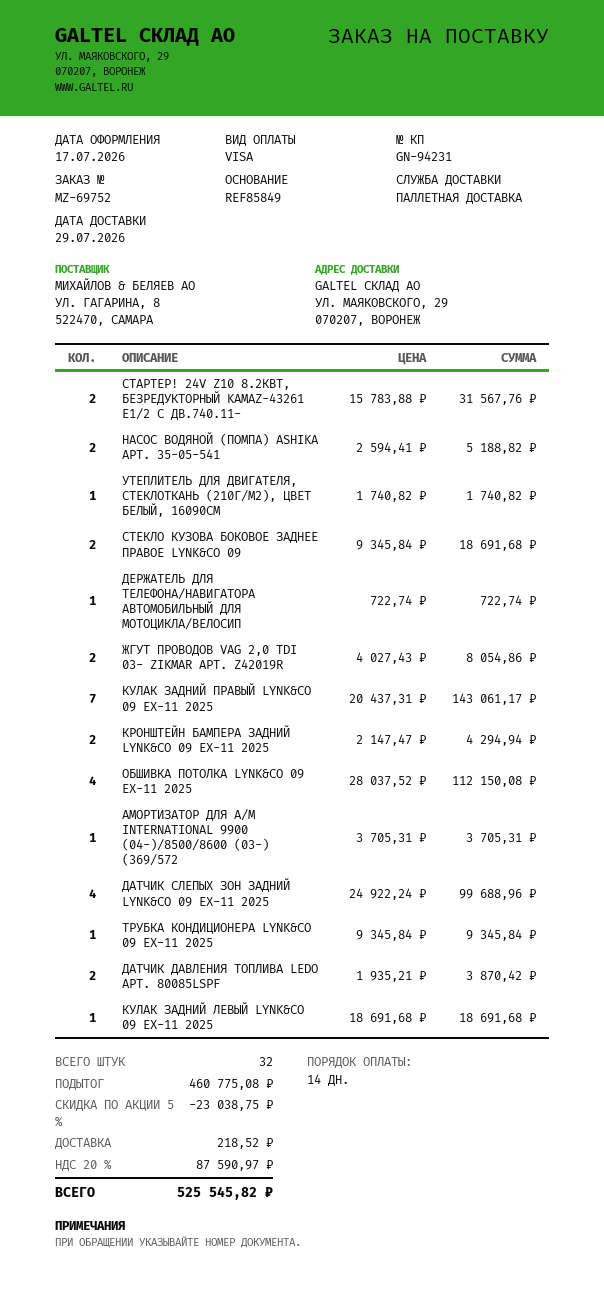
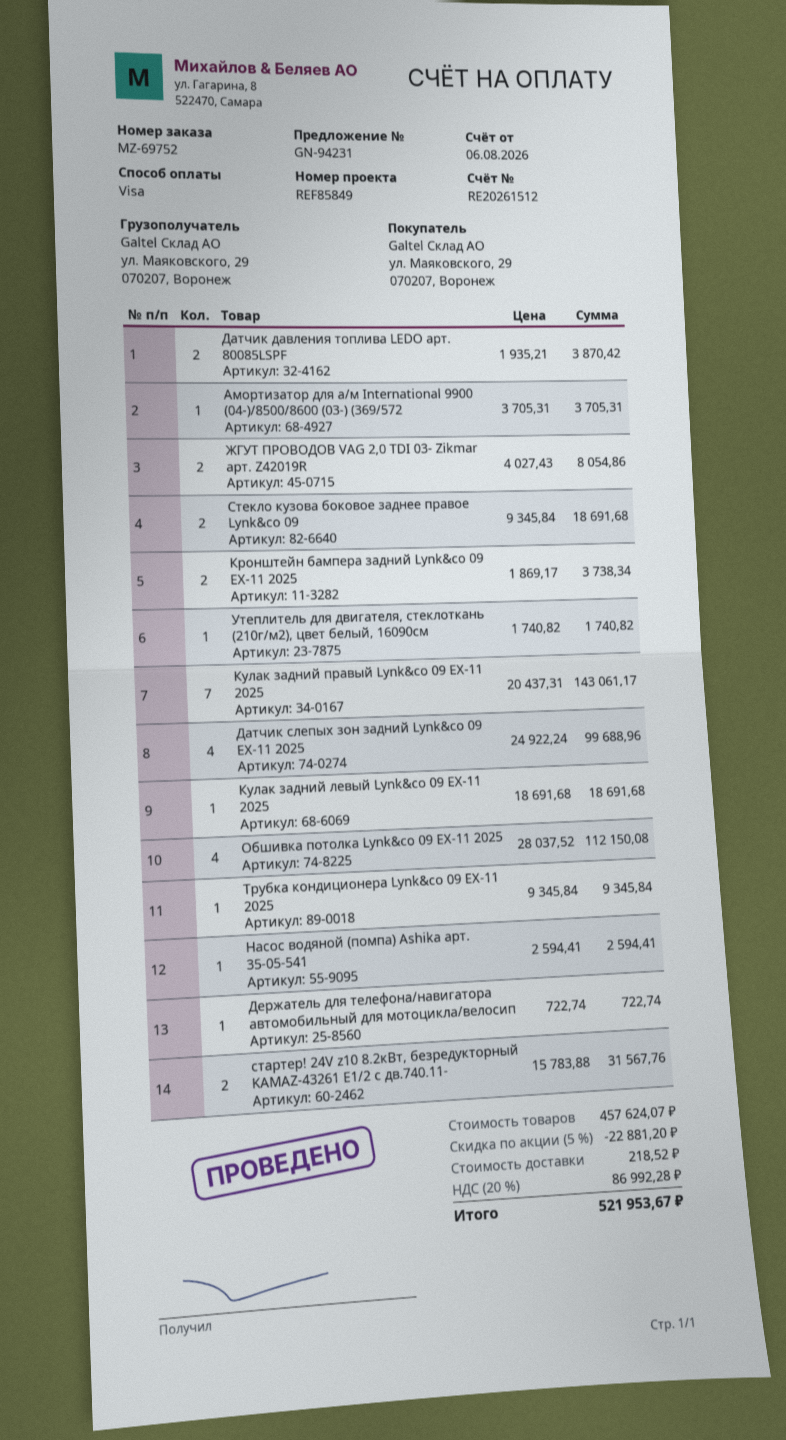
НАСОС ВОДЯНОЙ (ПОМПА) ASHIKA АРТ. 35-05-541: 2 x 2594.41 = 5188.82 -> 1 x 2594.41 = 2594.41
КРОНШТЕЙН БАМПЕРА ЗАДНИЙ LYNK&CO 09 EX-11 2025: 2 x 2147.47 = 4294.94 -> 2 x 1869.17 = 3738.34
subtotal: 460775.08 -> 457624.07
discount: 5% = 23038.75 -> 5% = 22881.20
tax: 20% = 87590.97 -> 20% = 86992.28
total: 525545.82 -> 521953.67

